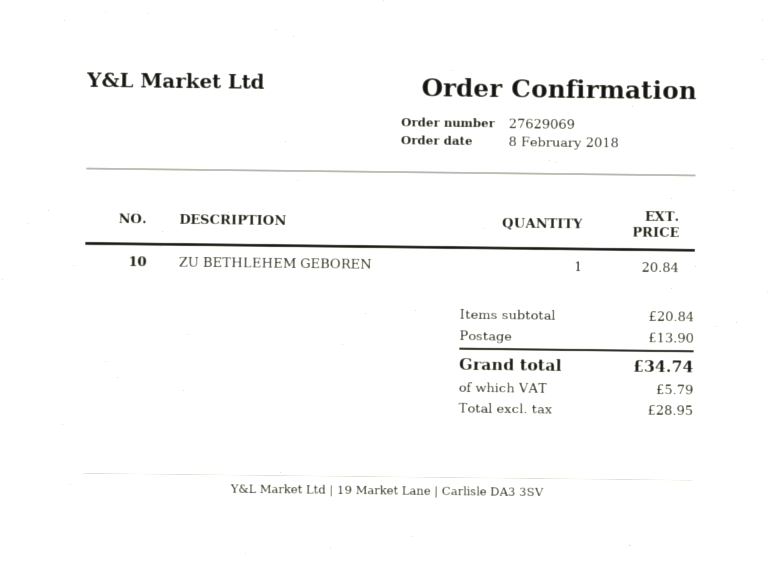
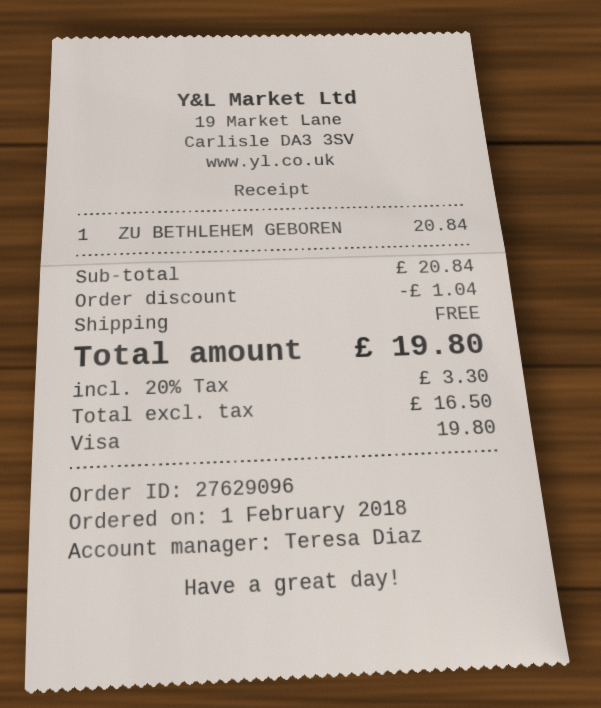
order number: 27629069 -> 27629096
order date: 2018-02-08 -> 2018-02-01
discount: none -> 1.04
shipping: 13.90 -> 0.00
net: 28.95 -> 16.50
tax: 5.79 -> 3.30
total: 34.74 -> 19.80

